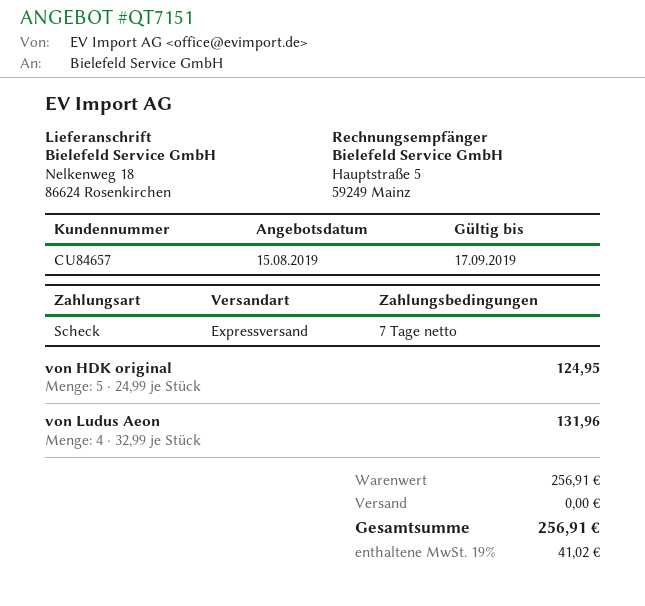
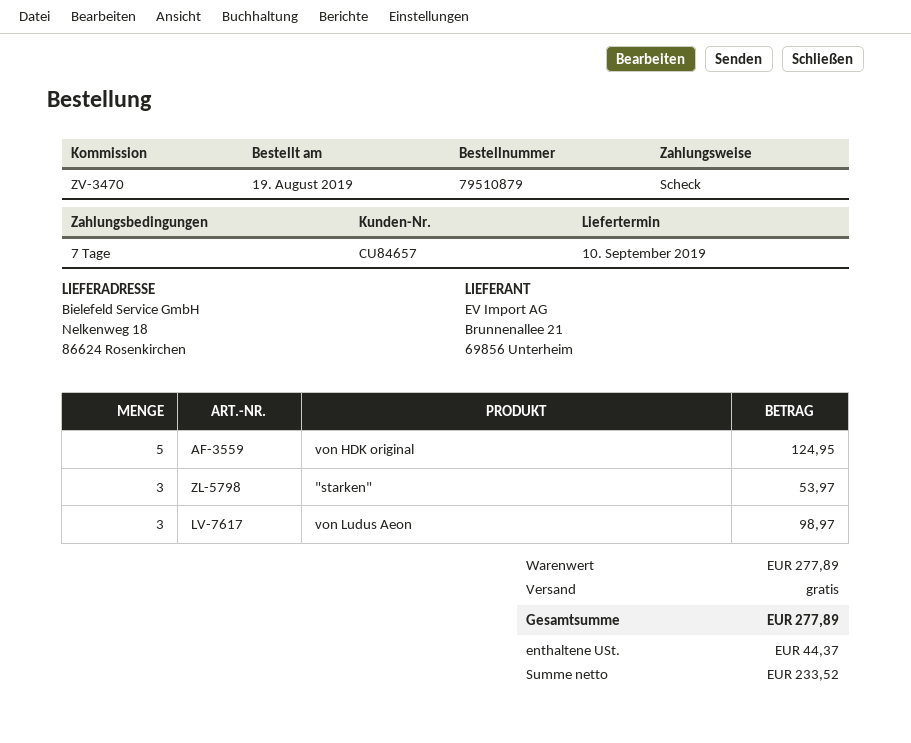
von Ludus Aeon: 4 for 131.96 -> 3 for 98.97
"starken": none -> 3 for 53.97
subtotal: 256.91 -> 277.89
tax: 41.02 -> 44.37
total: 256.91 -> 277.89

